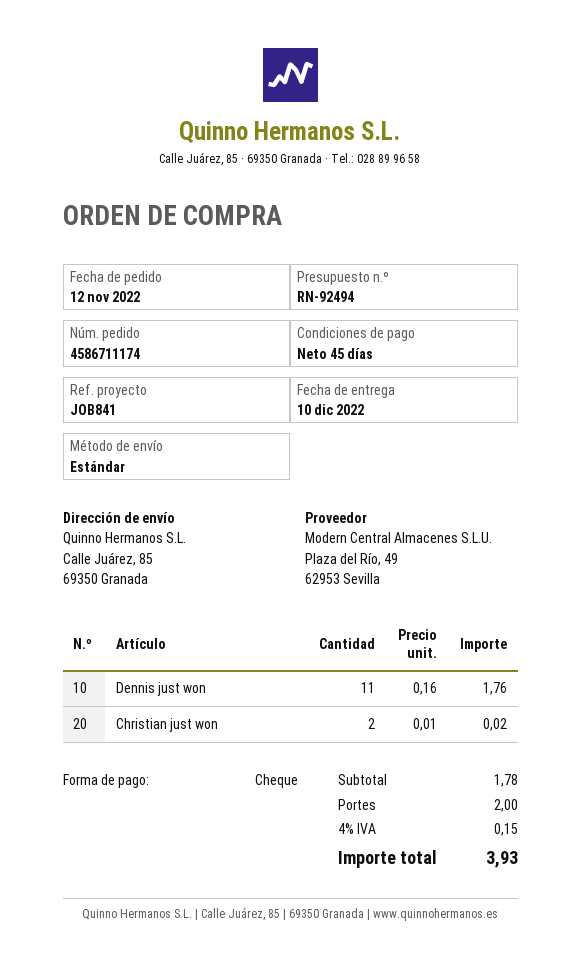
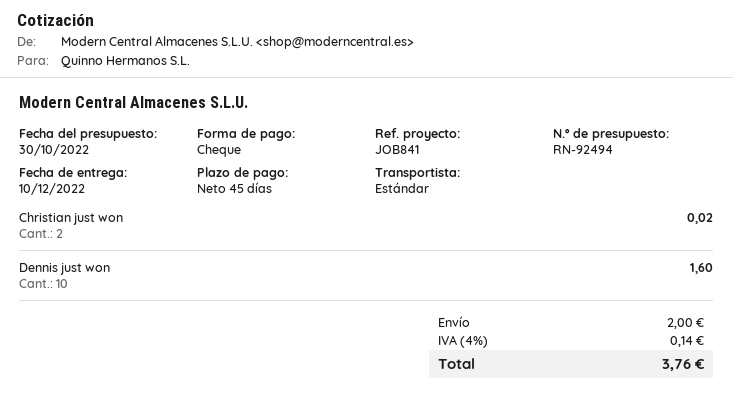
Dennis just won: 11 for 1.76 -> 10 for 1.60
tax: 4% = 0.15 -> 4% = 0.14
total: 3.93 -> 3.76

